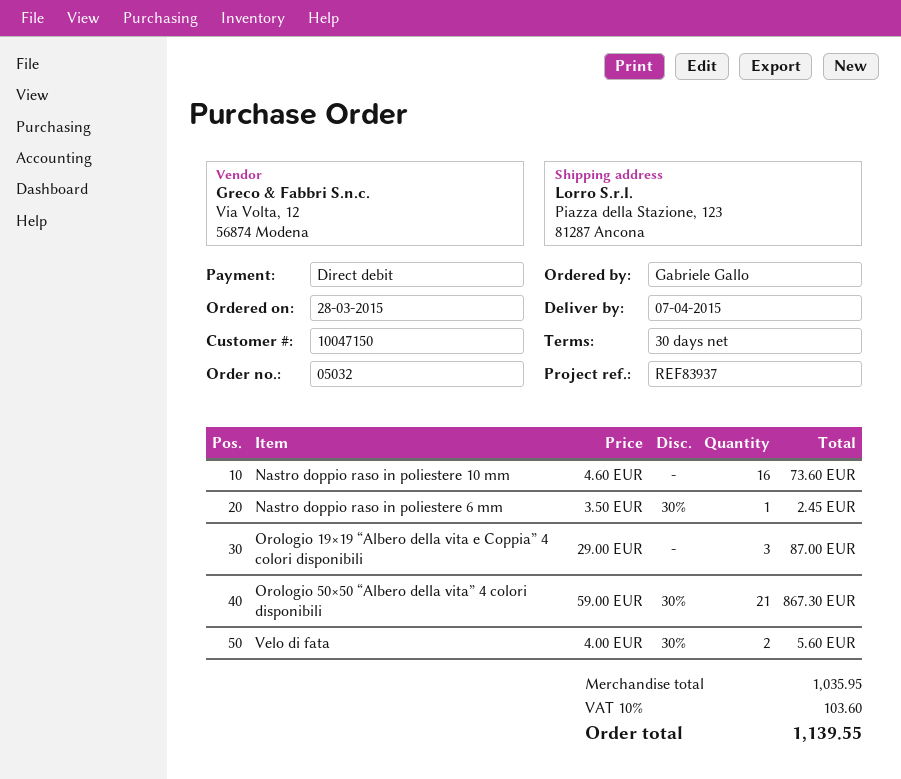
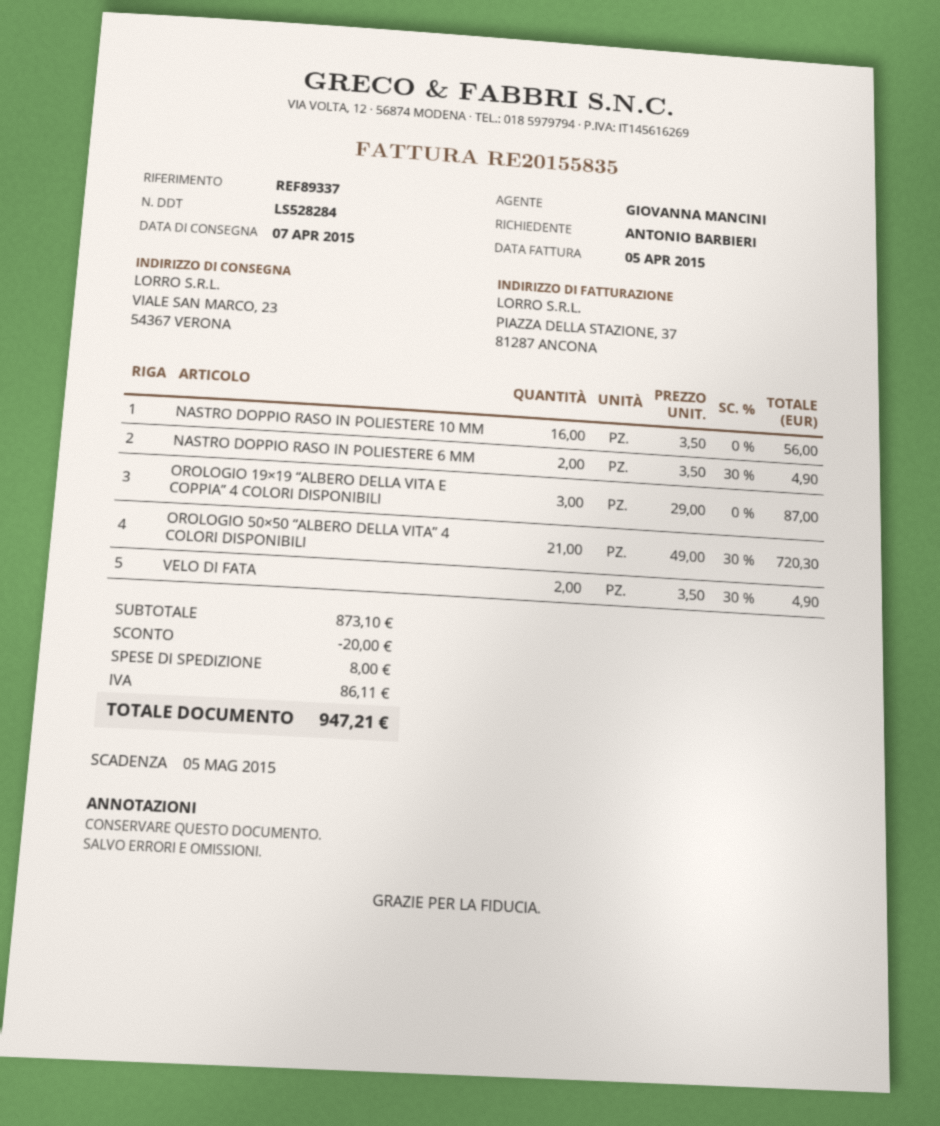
reference: REF83937 -> REF89337
ordered by: Gabriele Gallo -> ANTONIO BARBIERI
ship to: Piazza della Stazione, 123, 81287 Ancona -> VIALE SAN MARCO, 23, 54367 VERONA
Nastro doppio raso in poliestere 10 mm: 16 x 4.60 = 73.60 -> 16 x 3.50 = 56.00
Nastro doppio raso in poliestere 6 mm: 1 x 3.50 - 30% = 2.45 -> 2 x 3.50 - 30% = 4.90
Orologio 50×50 “Albero della vita” 4 colori disponibili: 21 x 59.00 - 30% = 867.30 -> 21 x 49.00 - 30% = 720.30
Velo di fata: 2 x 4.00 - 30% = 5.60 -> 2 x 3.50 - 30% = 4.90
subtotal: 1035.95 -> 873.10
discount: none -> 20.00
shipping: none -> 8.00
tax: 103.60 -> 86.11
total: 1139.55 -> 947.21

